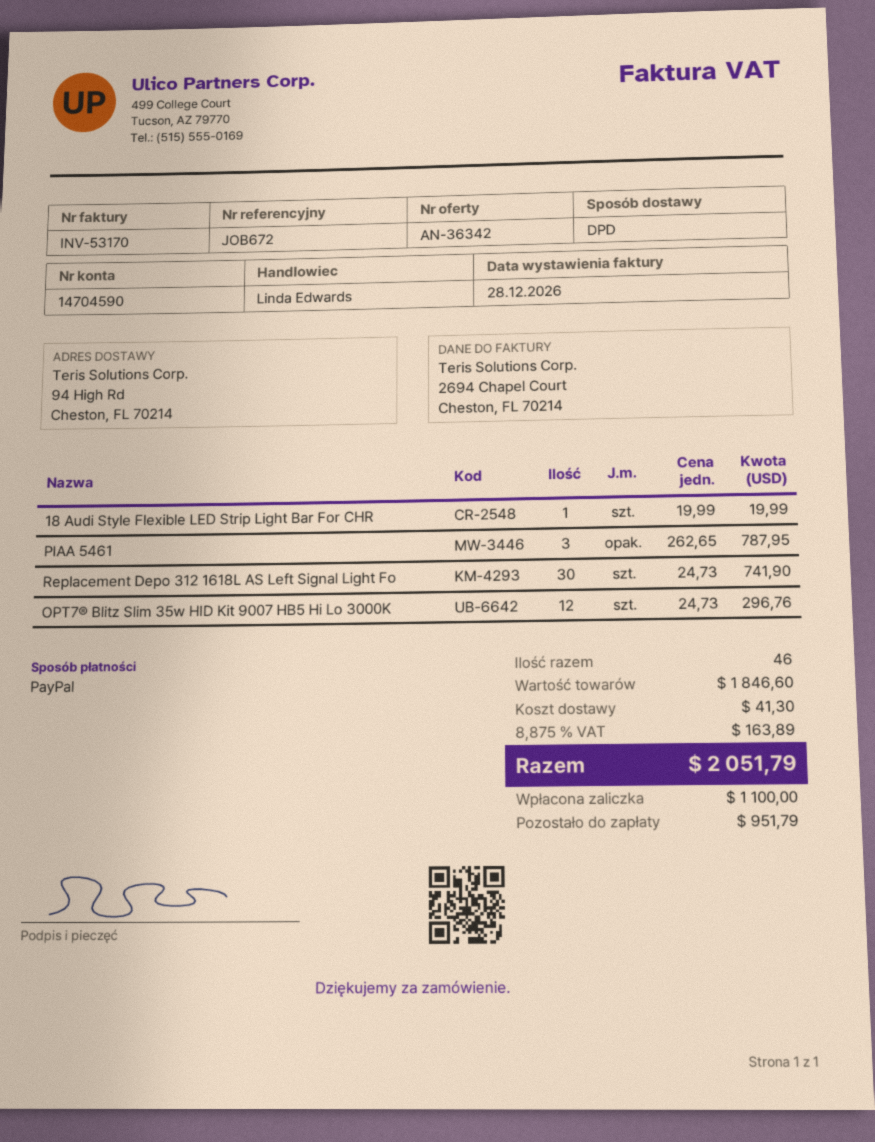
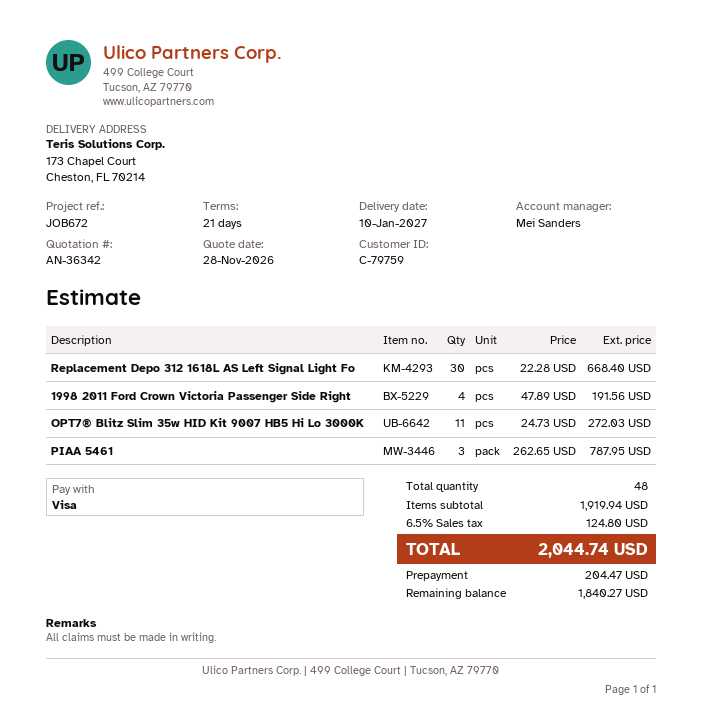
sales rep: Linda Edwards -> Mei Sanders
payment method: PayPal -> Visa
ship to: 94 High Rd, Cheston, FL 70214 -> 173 Chapel Court, Cheston, FL 70214
18 Audi Style Flexible LED Strip Light Bar For CHR: 1 x 19.99 = 19.99 -> none
Replacement Depo 312 1618L AS Left Signal Light Fo: 30 x 24.73 = 741.90 -> 30 x 22.28 = 668.40
OPT7® Blitz Slim 35w HID Kit 9007 HB5 Hi Lo 3000K: 12 x 24.73 = 296.76 -> 11 x 24.73 = 272.03
1998 2011 Ford Crown Victoria Passenger Side Right: none -> 4 x 47.89 = 191.56
total quantity: 46 -> 48
subtotal: 1846.60 -> 1919.94
shipping: 41.30 -> none
tax: 8.875% = 163.89 -> 6.5% = 124.80
total: 2051.79 -> 2044.74
deposit: 1100.00 -> 204.47
balance: 951.79 -> 1840.27

